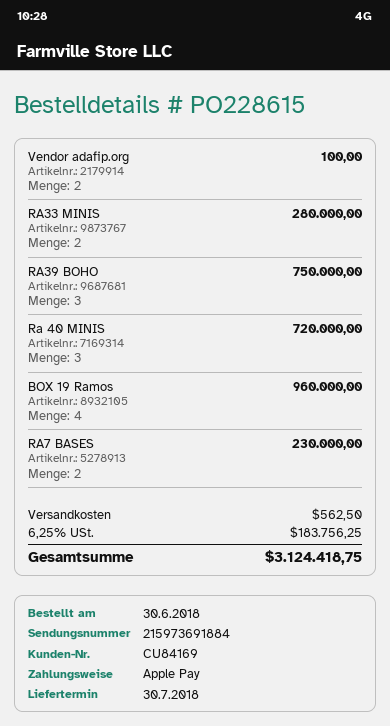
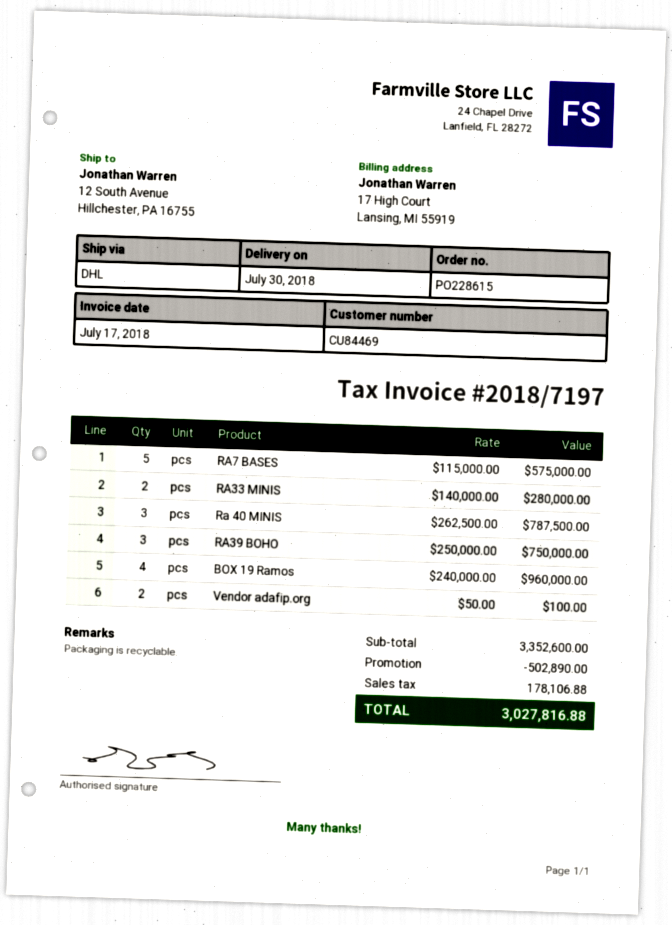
customer number: CU84169 -> CU84469
Ra 40 MINIS: 3 for 720000.00 -> 3 for 787500.00
RA7 BASES: 2 for 230000.00 -> 5 for 575000.00
discount: none -> 502890.00
shipping: 562.50 -> none
tax: 183756.25 -> 178106.88
total: 3124418.75 -> 3027816.88

